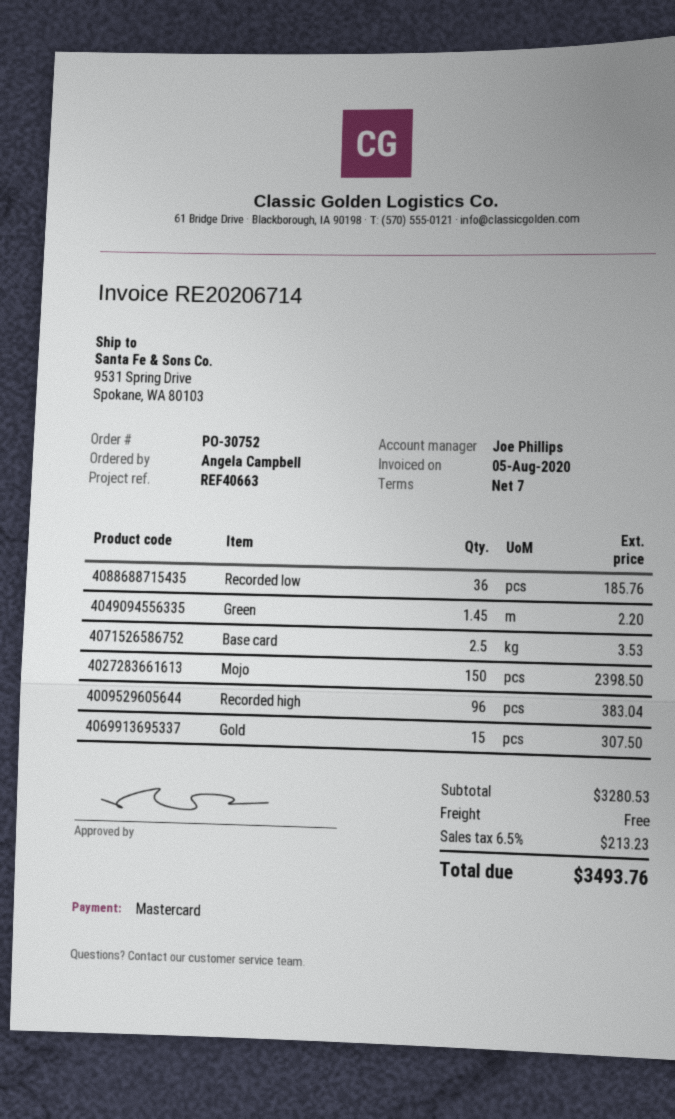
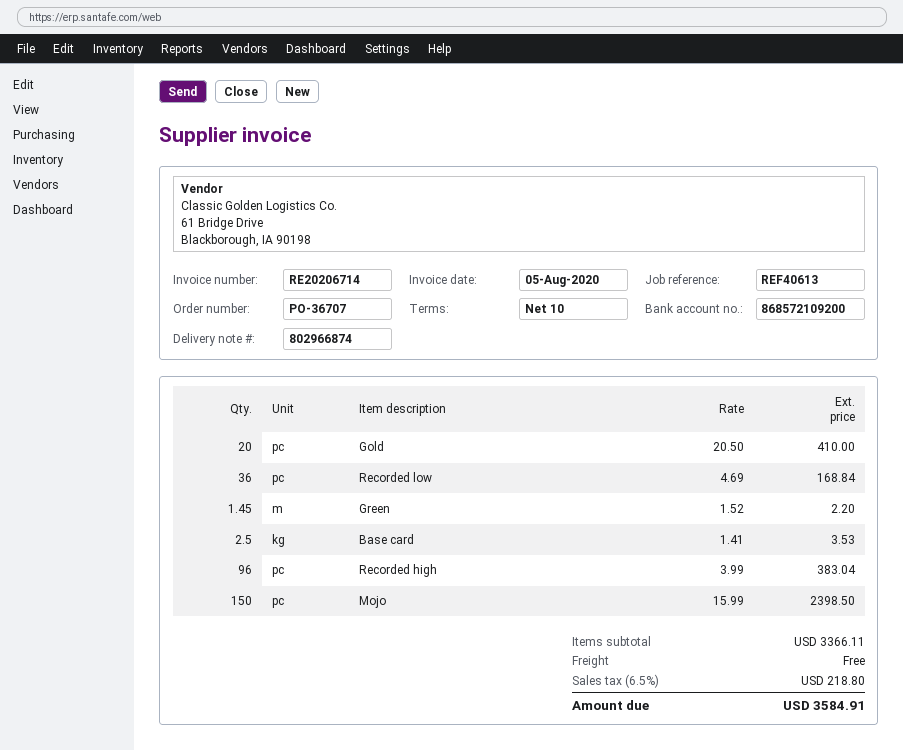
order number: PO-30752 -> PO-36707
payment terms: 7 days -> 10 days
reference: REF40663 -> REF40613
Recorded low: 36 for 185.76 -> 36 for 168.84
Gold: 15 for 307.50 -> 20 for 410.00
subtotal: 3280.53 -> 3366.11
tax: 6.5% = 213.23 -> 6.5% = 218.80
total: 3493.76 -> 3584.91

